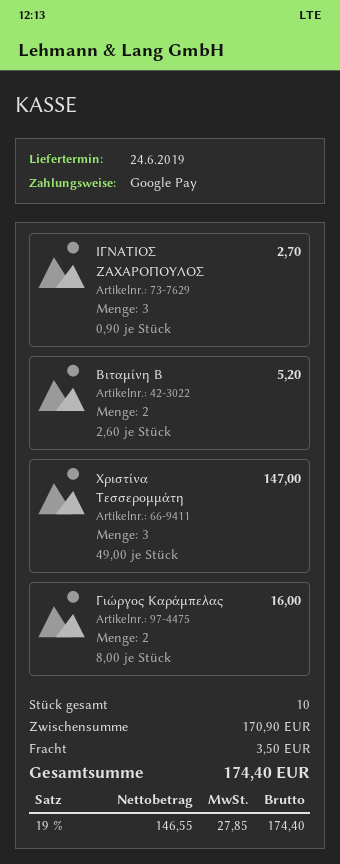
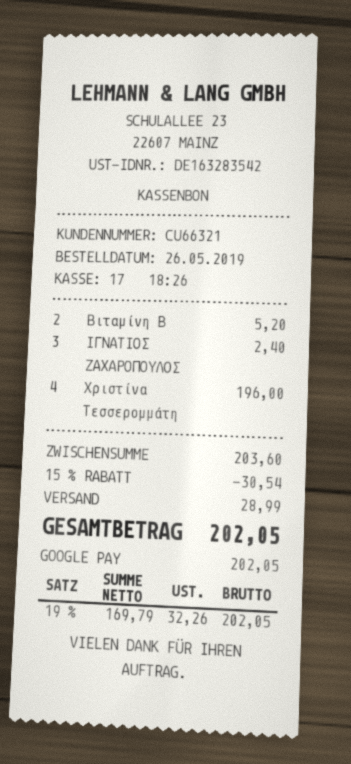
ΙΓΝΑΤΙΟΣ ΖΑΧΑΡΟΠΟΥΛΟΣ: 3 for 2.70 -> 3 for 2.40
Χριστίνα Τεσσερομμάτη: 3 for 147.00 -> 4 for 196.00
Γιώργος Καράμπελας: 2 for 16.00 -> none
subtotal: 170.90 -> 203.60
discount: none -> 15% = 30.54
shipping: 3.50 -> 28.99
net: 146.55 -> 169.79
tax: 19% = 27.85 -> 19% = 32.26
total: 174.40 -> 202.05

